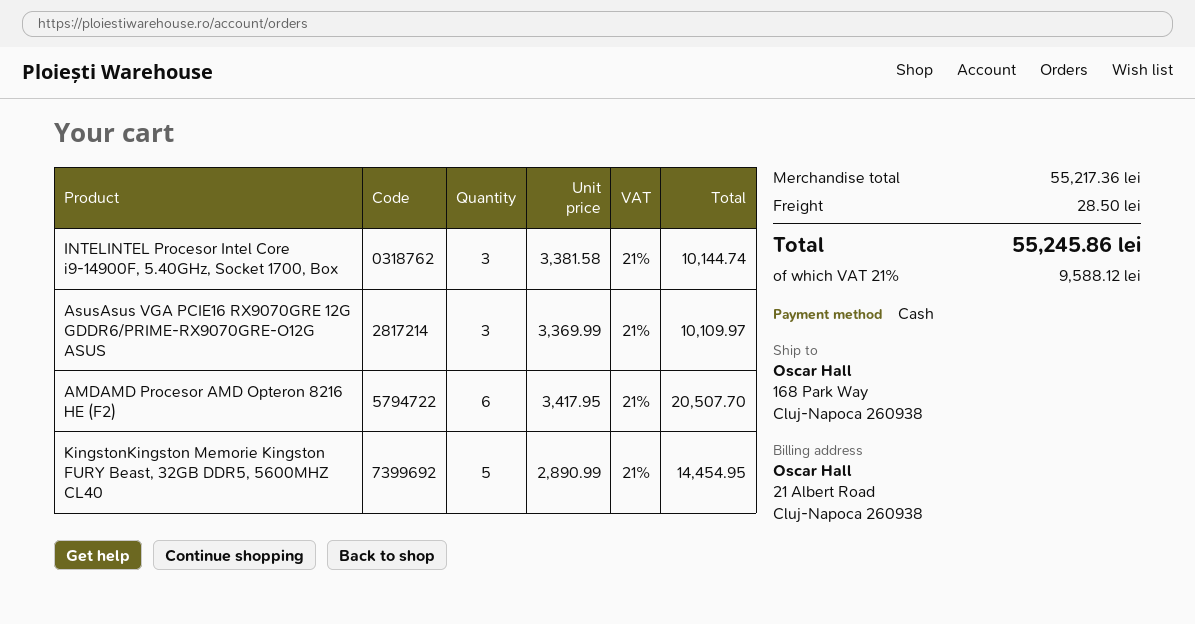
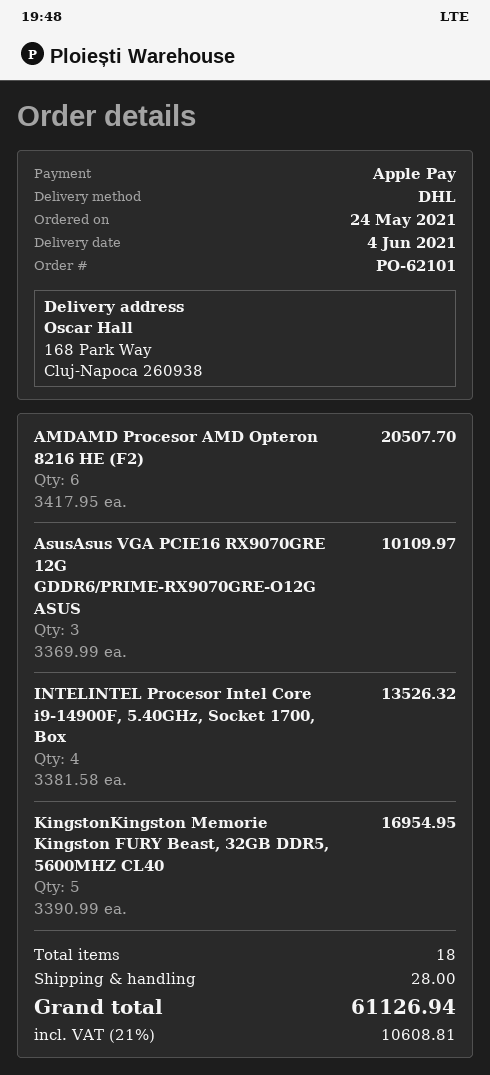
payment method: cash -> Apple Pay
INTELINTEL Procesor Intel Core i9-14900F, 5.40GHz, Socket 1700, Box: 3 x 3381.58 = 10144.74 -> 4 x 3381.58 = 13526.32
KingstonKingston Memorie Kingston FURY Beast, 32GB DDR5, 5600MHZ CL40: 5 x 2890.99 = 14454.95 -> 5 x 3390.99 = 16954.95
shipping: 28.50 -> 28.00
tax: 21% = 9588.12 -> 21% = 10608.81
total: 55245.86 -> 61126.94

